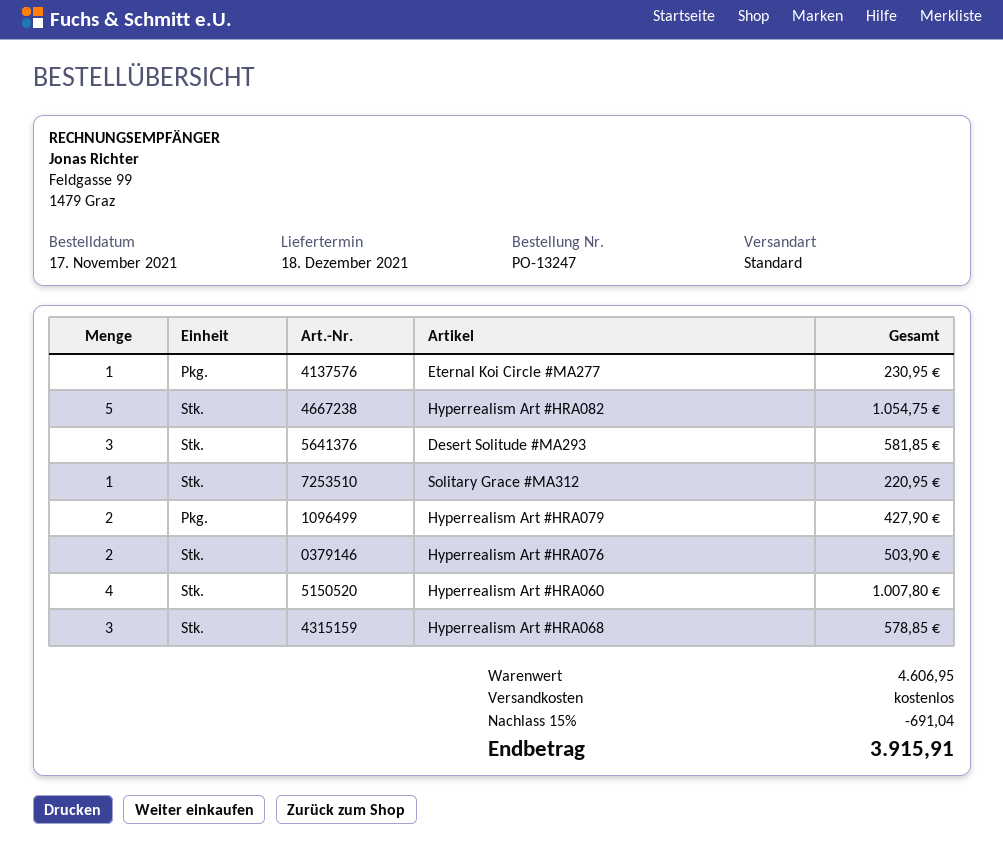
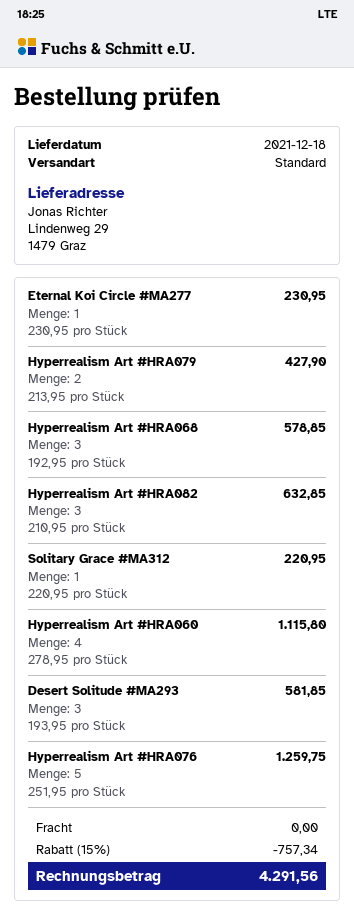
Hyperrealism Art #HRA082: 5 for 1054.75 -> 3 for 632.85
Hyperrealism Art #HRA076: 2 for 503.90 -> 5 for 1259.75
Hyperrealism Art #HRA060: 4 for 1007.80 -> 4 for 1115.80
discount: 15% = 691.04 -> 15% = 757.34
total: 3915.91 -> 4291.56

